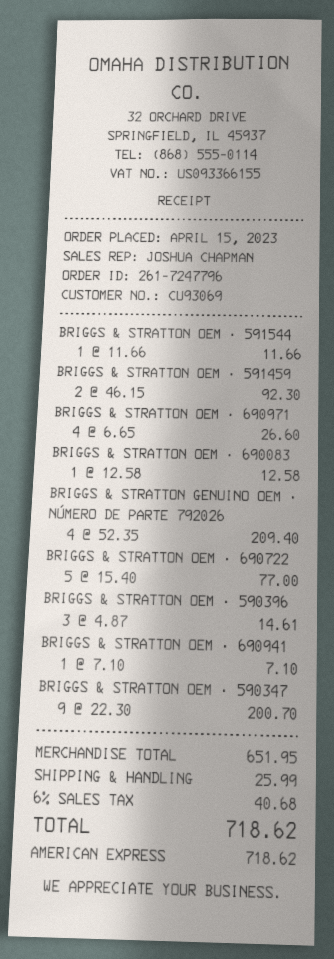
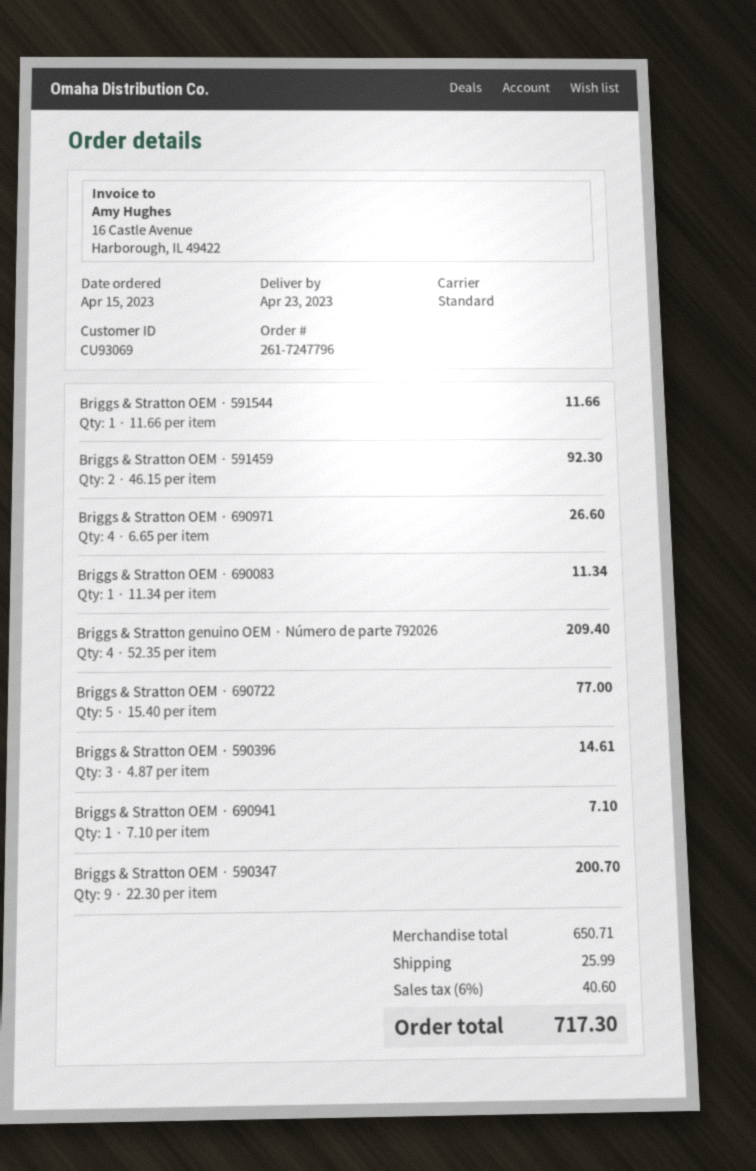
BRIGGS & STRATTON OEM · 690083: 1 x 12.58 = 12.58 -> 1 x 11.34 = 11.34
subtotal: 651.95 -> 650.71
tax: 6% = 40.68 -> 6% = 40.60
total: 718.62 -> 717.30

